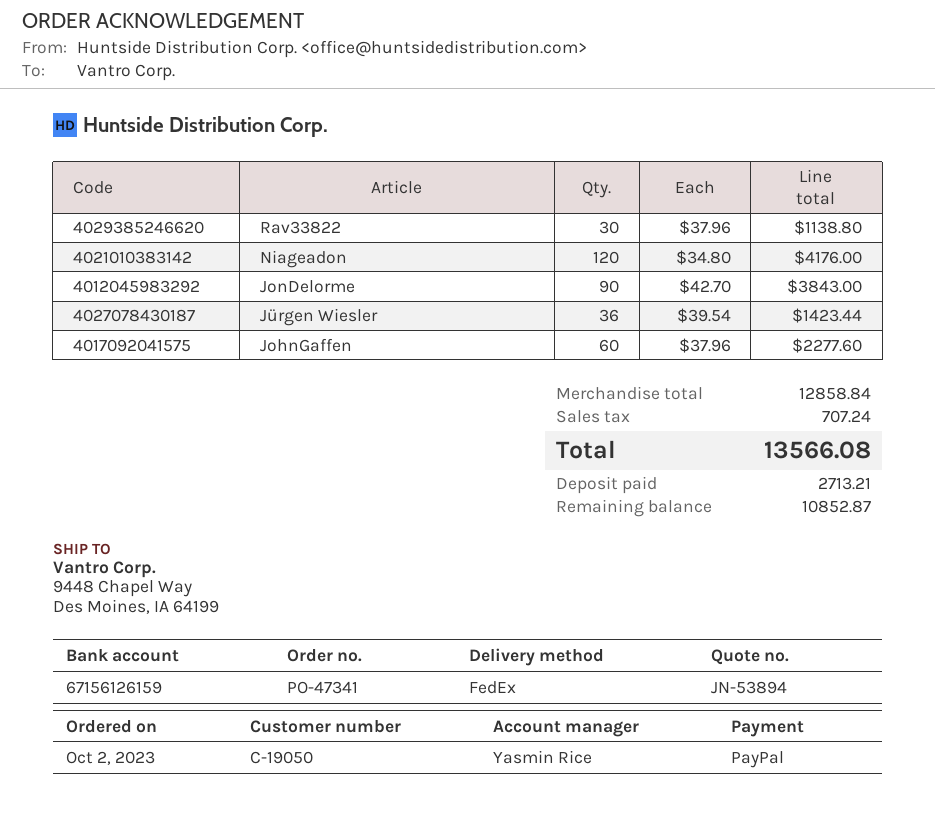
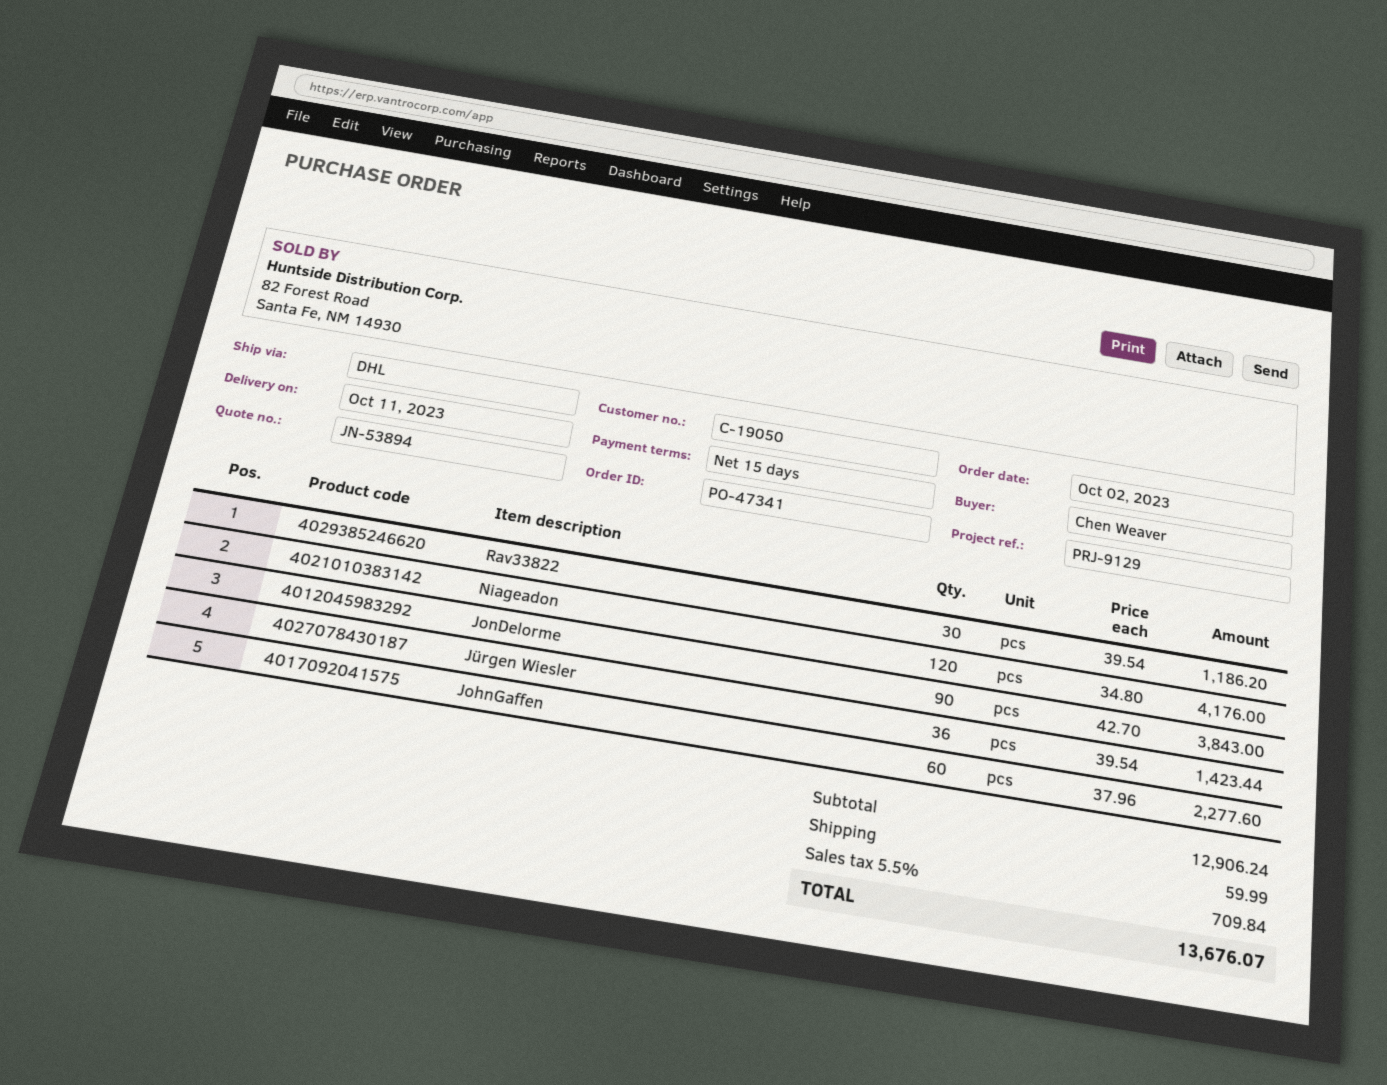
shipping method: FedEx -> DHL
Rav33822: 30 x 37.96 = 1138.80 -> 30 x 39.54 = 1186.20
subtotal: 12858.84 -> 12906.24
shipping: none -> 59.99
tax: 707.24 -> 709.84
total: 13566.08 -> 13676.07

